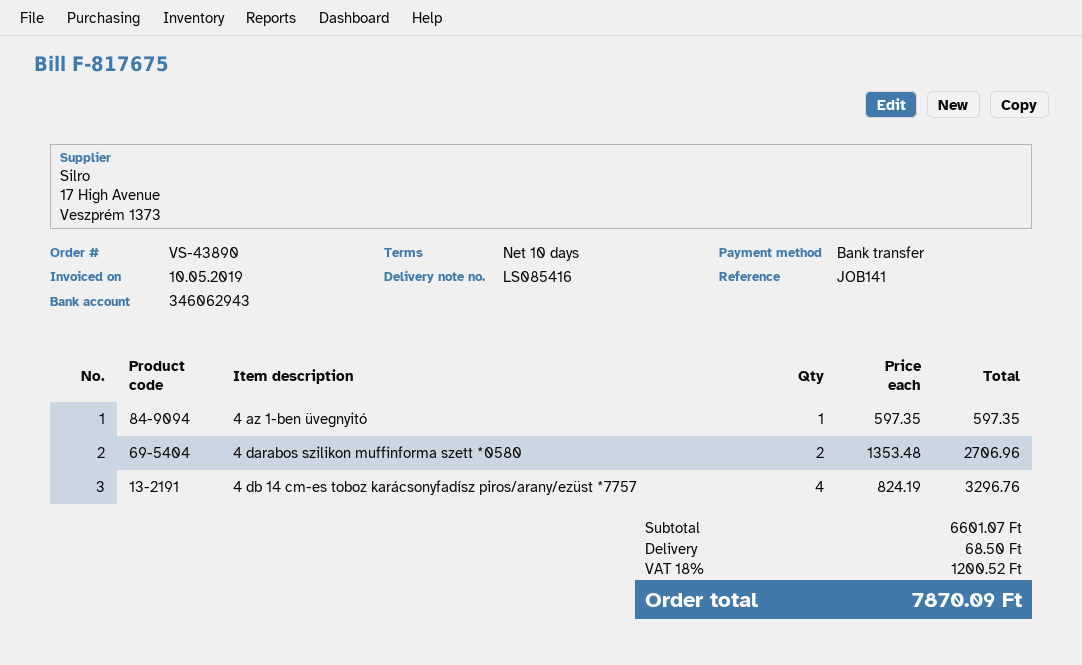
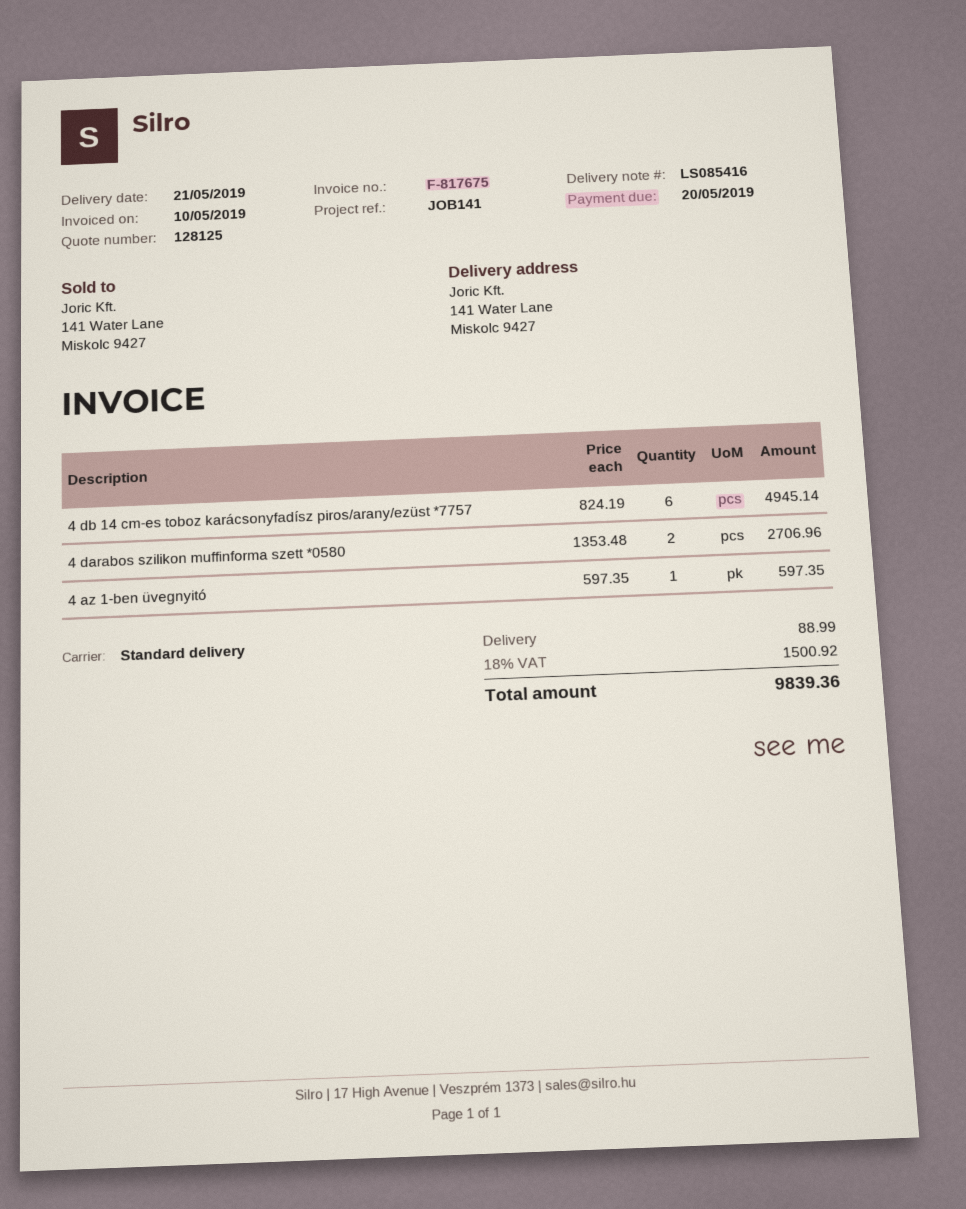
4 db 14 cm-es toboz karácsonyfadísz piros/arany/ezüst *7757: 4 x 824.19 = 3296.76 -> 6 x 824.19 = 4945.14
shipping: 68.50 -> 88.99
tax: 18% = 1200.52 -> 18% = 1500.92
total: 7870.09 -> 9839.36

